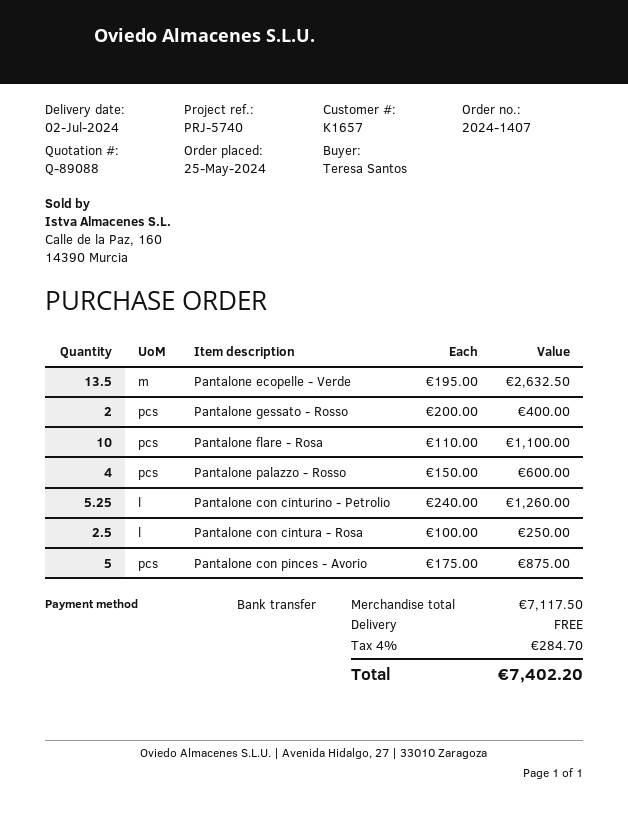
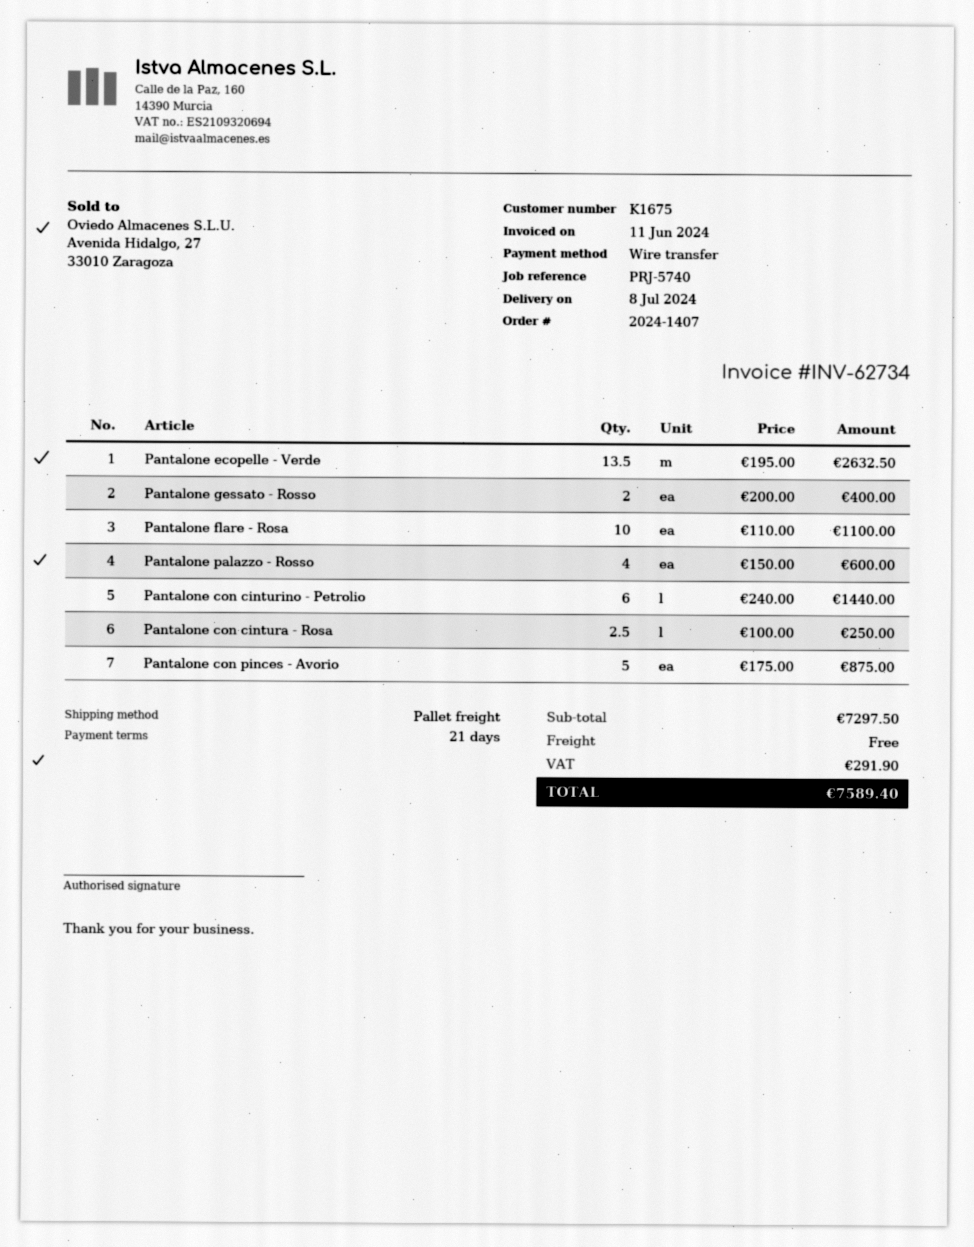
delivery date: 2024-07-02 -> 2024-07-08
customer number: K1657 -> K1675
Pantalone con cinturino - Petrolio: 5.25 x 240.00 = 1260.00 -> 6 x 240.00 = 1440.00
subtotal: 7117.50 -> 7297.50
tax: 284.70 -> 291.90
total: 7402.20 -> 7589.40

